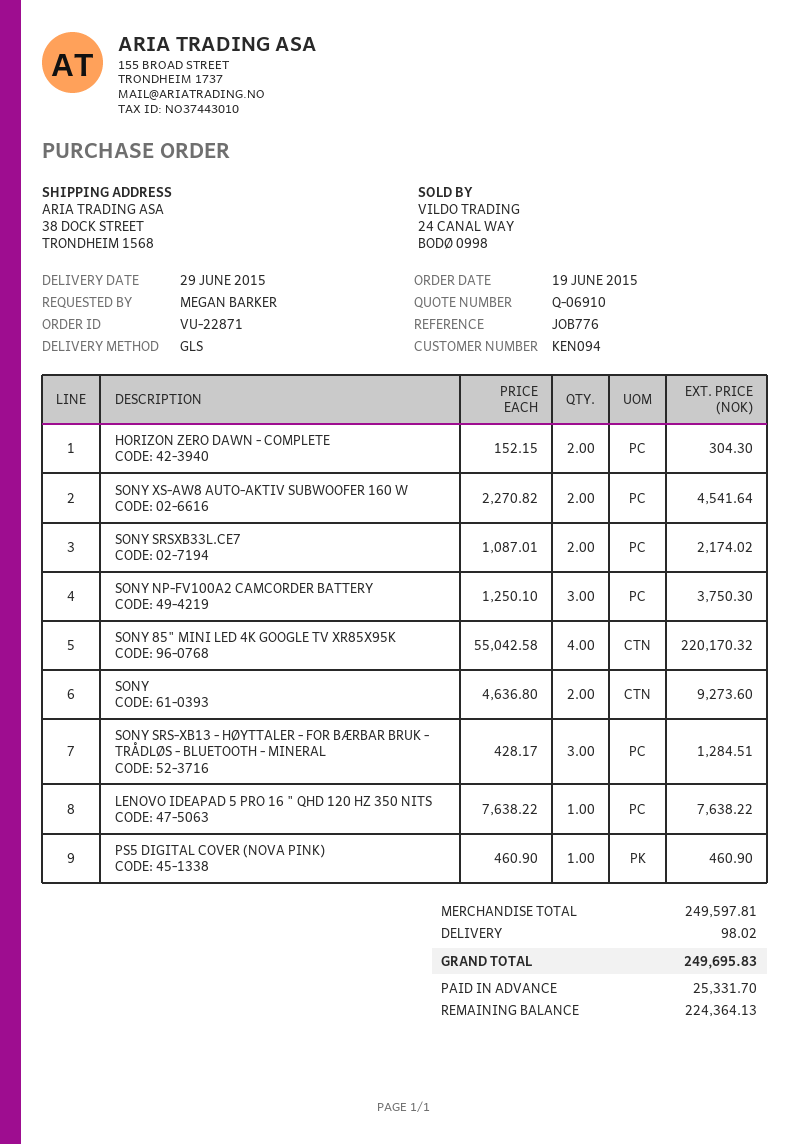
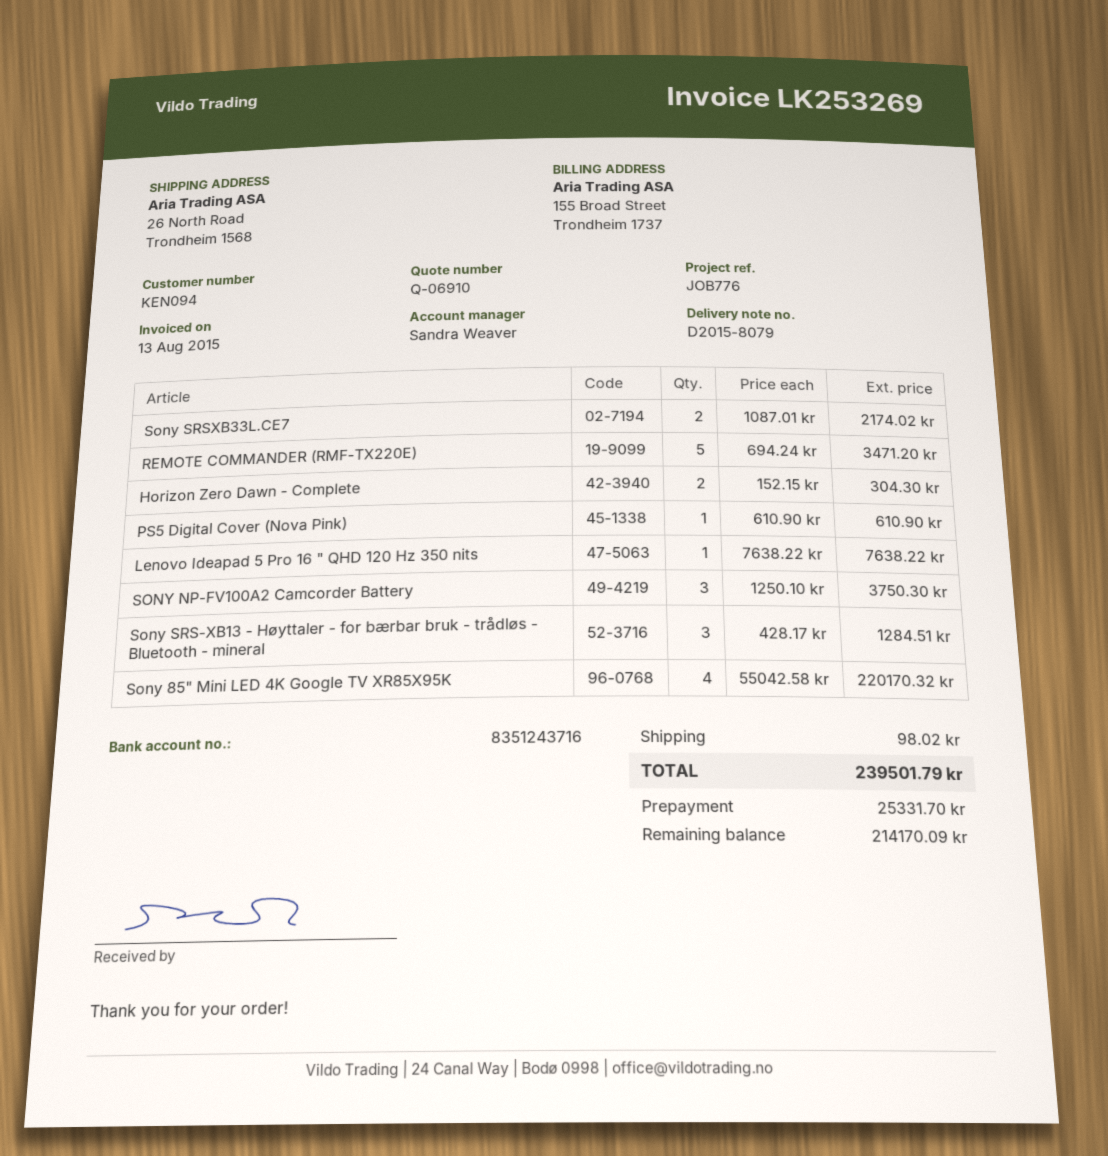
ship to: 38 DOCK STREET, TRONDHEIM 1568 -> 26 North Road, Trondheim 1568
SONY XS-AW8 AUTO-AKTIV SUBWOOFER 160 W: 2 x 2270.82 = 4541.64 -> none
SONY: 2 x 4636.80 = 9273.60 -> none
PS5 DIGITAL COVER (NOVA PINK): 1 x 460.90 = 460.90 -> 1 x 610.90 = 610.90
REMOTE COMMANDER (RMF-TX220E): none -> 5 x 694.24 = 3471.20
total: 249695.83 -> 239501.79
balance: 224364.13 -> 214170.09

